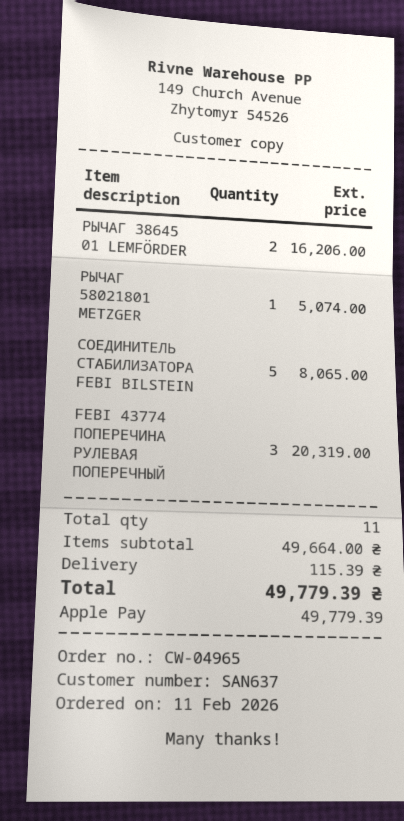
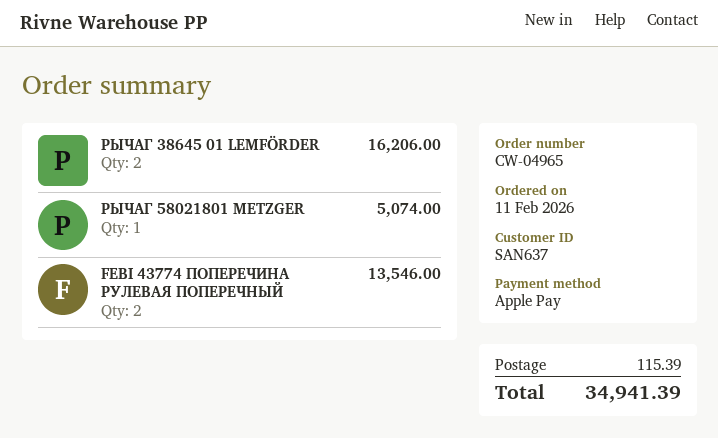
СОЕДИНИТЕЛЬ СТАБИЛИЗАТОРА FEBI BILSTEIN: 5 for 8065.00 -> none
FEBI 43774 ПОПЕРЕЧИНА РУЛЕВАЯ ПОПЕРЕЧНЫЙ: 3 for 20319.00 -> 2 for 13546.00
total: 49779.39 -> 34941.39

